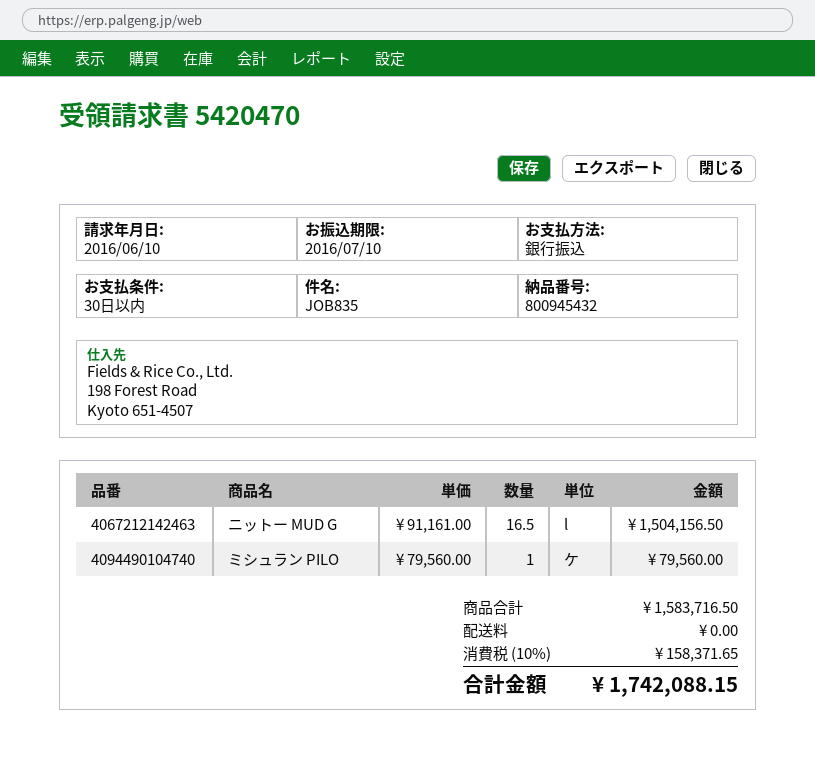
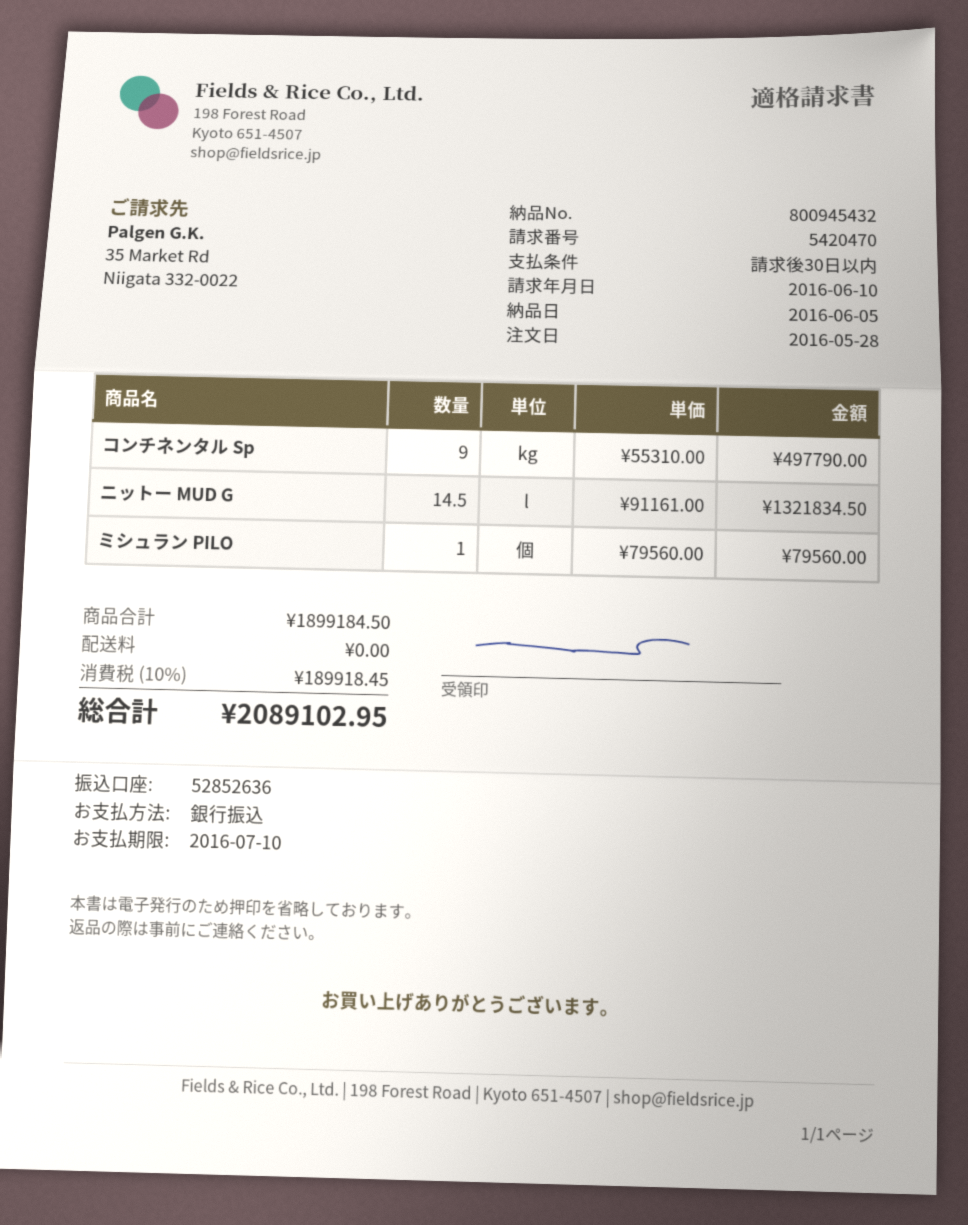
ニットー MUD G: 16.5 x 91161.00 = 1504156.50 -> 14.5 x 91161.00 = 1321834.50
コンチネンタル Sp: none -> 9 x 55310.00 = 497790.00
subtotal: 1583716.50 -> 1899184.50
tax: 10% = 158371.65 -> 10% = 189918.45
total: 1742088.15 -> 2089102.95

